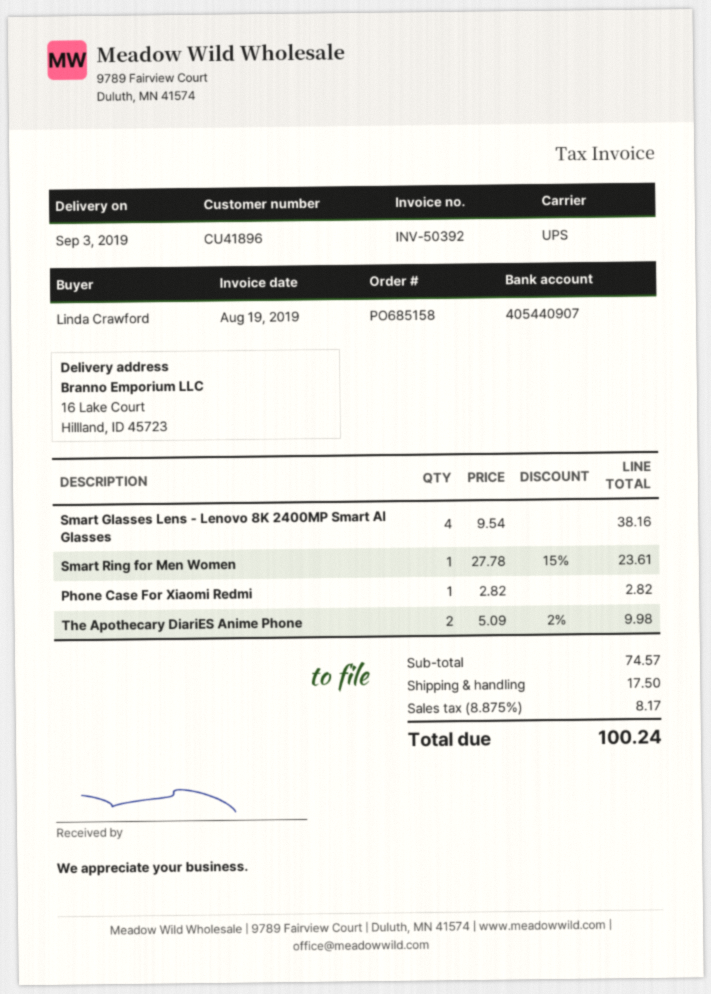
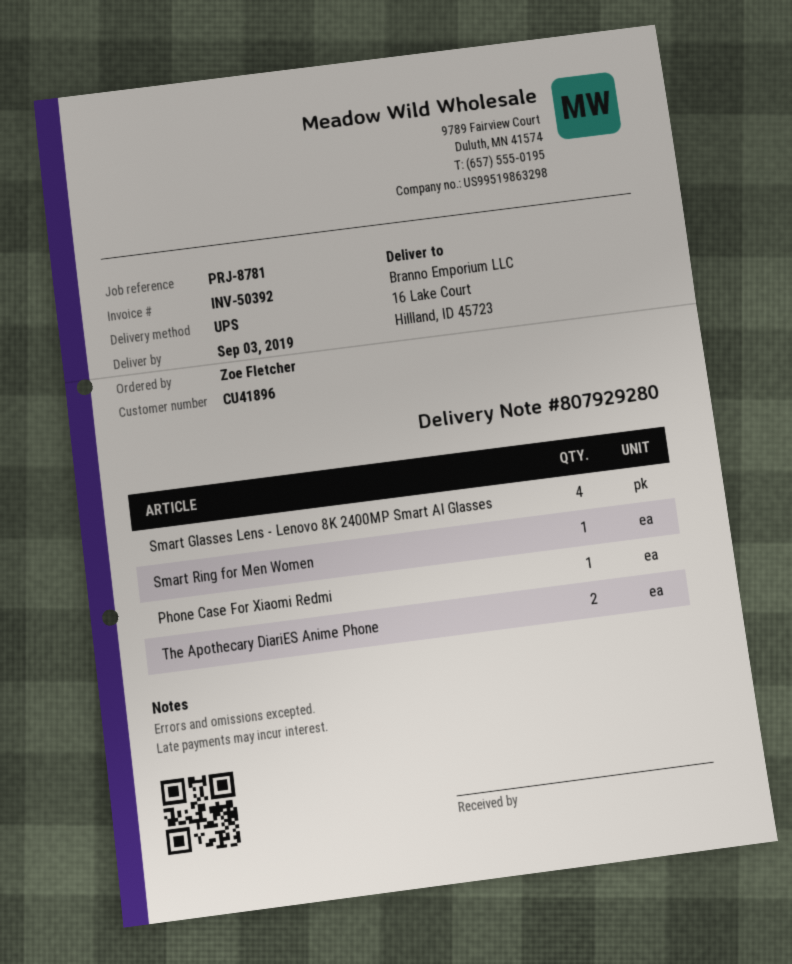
ordered by: Linda Crawford -> Zoe Fletcher

